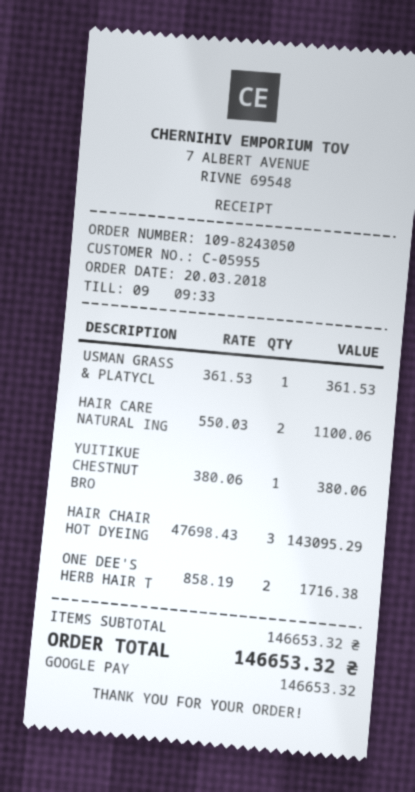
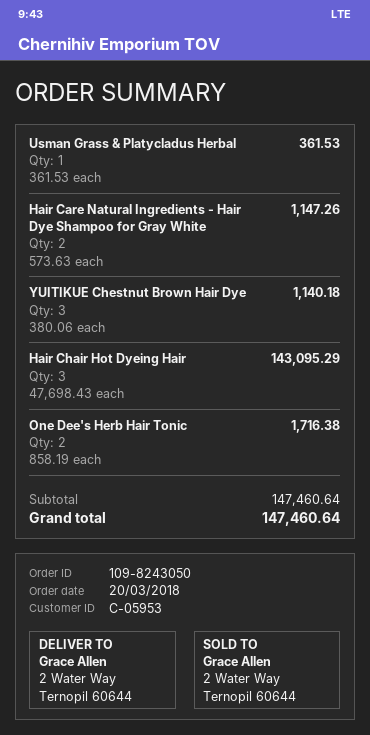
customer number: C-05955 -> C-05953
HAIR CARE NATURAL ING: 2 x 550.03 = 1100.06 -> 2 x 573.63 = 1147.26
YUITIKUE CHESTNUT BRO: 1 x 380.06 = 380.06 -> 3 x 380.06 = 1140.18
subtotal: 146653.32 -> 147460.64
total: 146653.32 -> 147460.64

